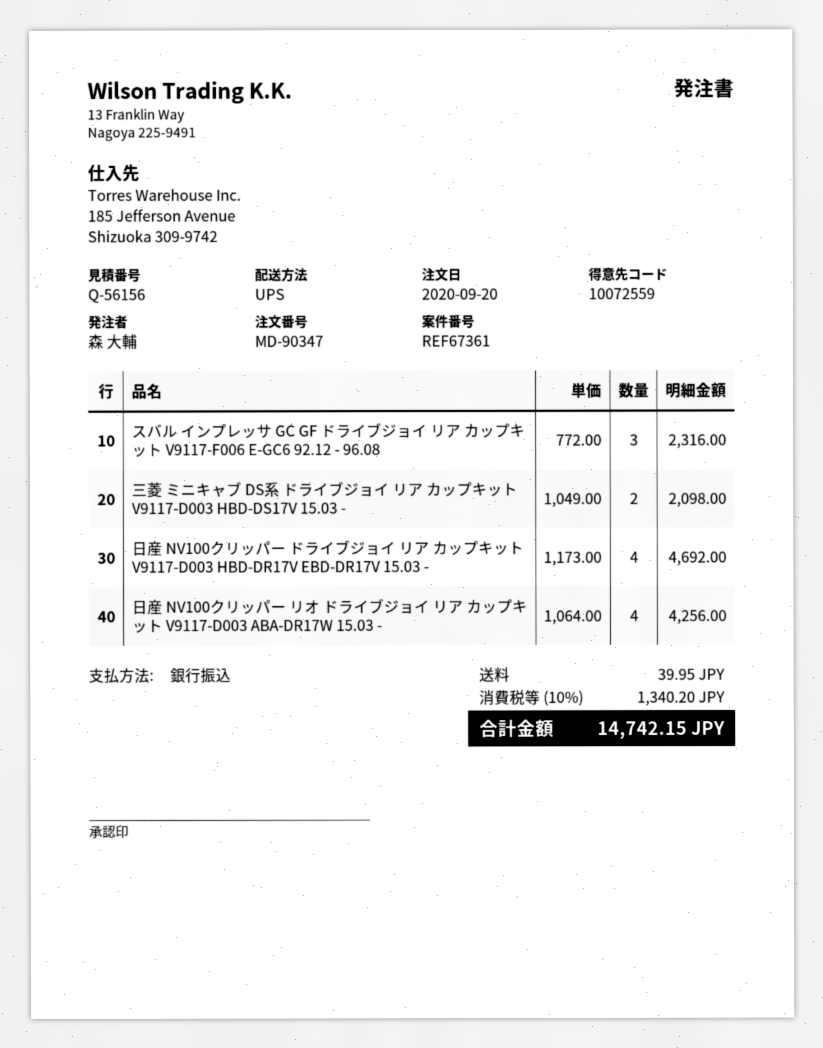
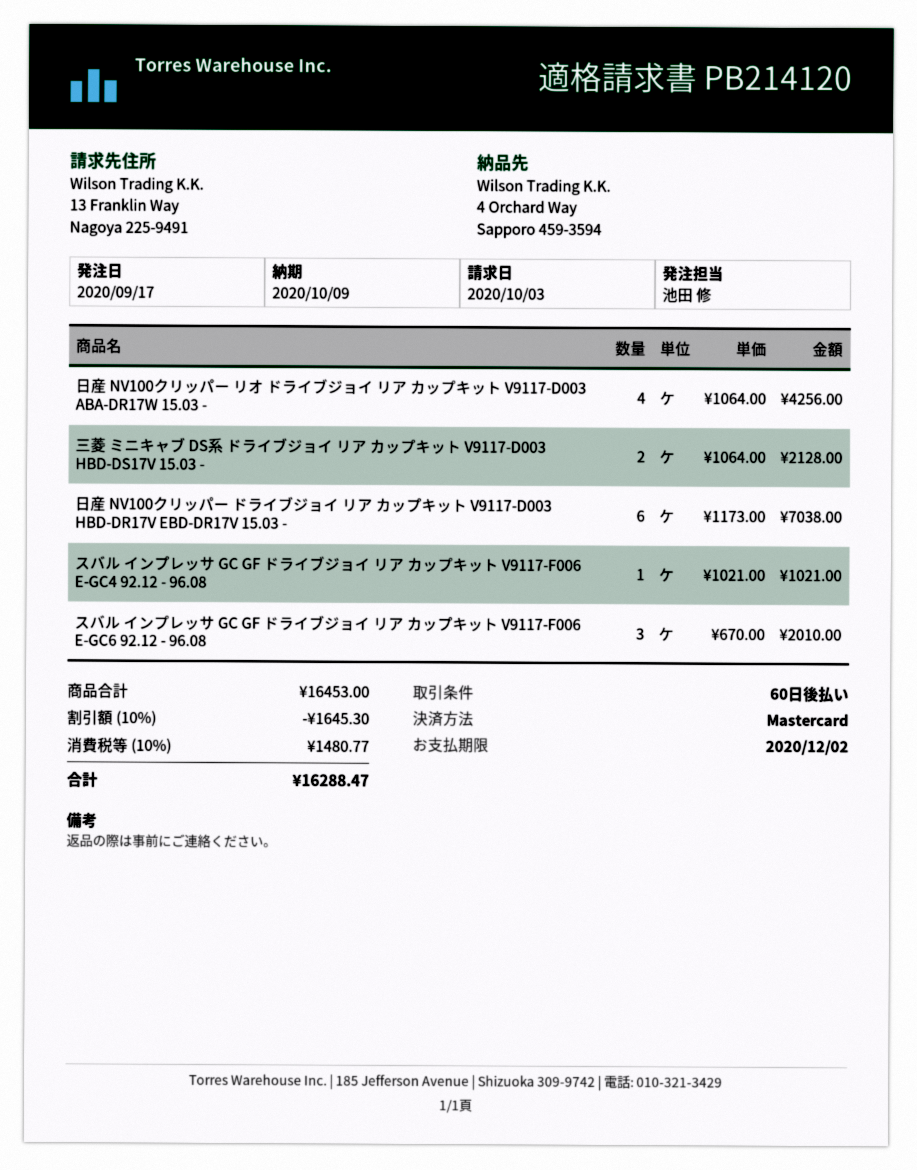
order date: 2020-09-20 -> 2020-09-17
ordered by: 森 大輔 -> 池田 修
payment method: bank transfer -> Mastercard
スバル インプレッサ GC GF ドライブジョイ リア カップキット V9117-F006 E-GC6 92.12 - 96.08: 3 x 772.00 = 2316.00 -> 3 x 670.00 = 2010.00
三菱 ミニキャブ DS系 ドライブジョイ リア カップキット V9117-D003 HBD-DS17V 15.03 -: 2 x 1049.00 = 2098.00 -> 2 x 1064.00 = 2128.00
日産 NV100クリッパー ドライブジョイ リア カップキット V9117-D003 HBD-DR17V EBD-DR17V 15.03 -: 4 x 1173.00 = 4692.00 -> 6 x 1173.00 = 7038.00
スバル インプレッサ GC GF ドライブジョイ リア カップキット V9117-F006 E-GC4 92.12 - 96.08: none -> 1 x 1021.00 = 1021.00
discount: none -> 10% = 1645.30
shipping: 39.95 -> none
tax: 10% = 1340.20 -> 10% = 1480.77
total: 14742.15 -> 16288.47

